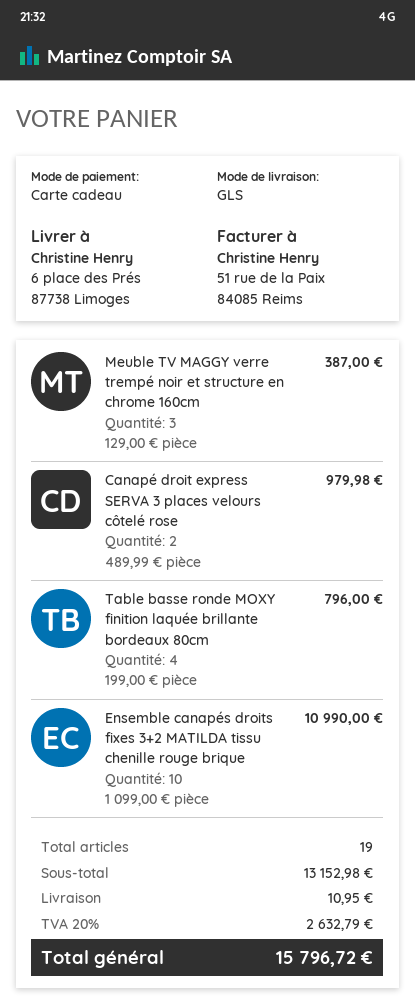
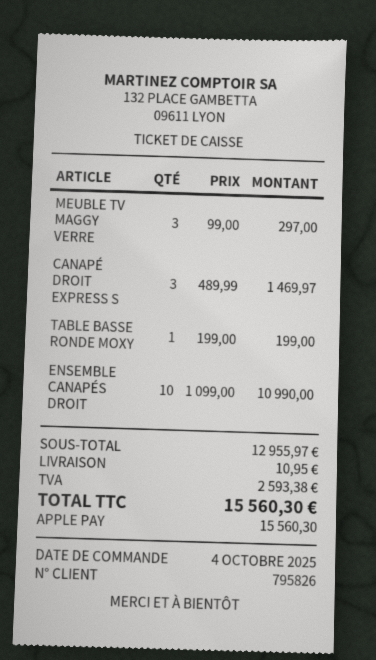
payment method: gift card -> Apple Pay
Meuble TV MAGGY verre trempé noir et structure en chrome 160cm: 3 x 129.00 = 387.00 -> 3 x 99.00 = 297.00
Canapé droit express SERVA 3 places velours côtelé rose: 2 x 489.99 = 979.98 -> 3 x 489.99 = 1469.97
Table basse ronde MOXY finition laquée brillante bordeaux 80cm: 4 x 199.00 = 796.00 -> 1 x 199.00 = 199.00
subtotal: 13152.98 -> 12955.97
tax: 2632.79 -> 2593.38
total: 15796.72 -> 15560.30

